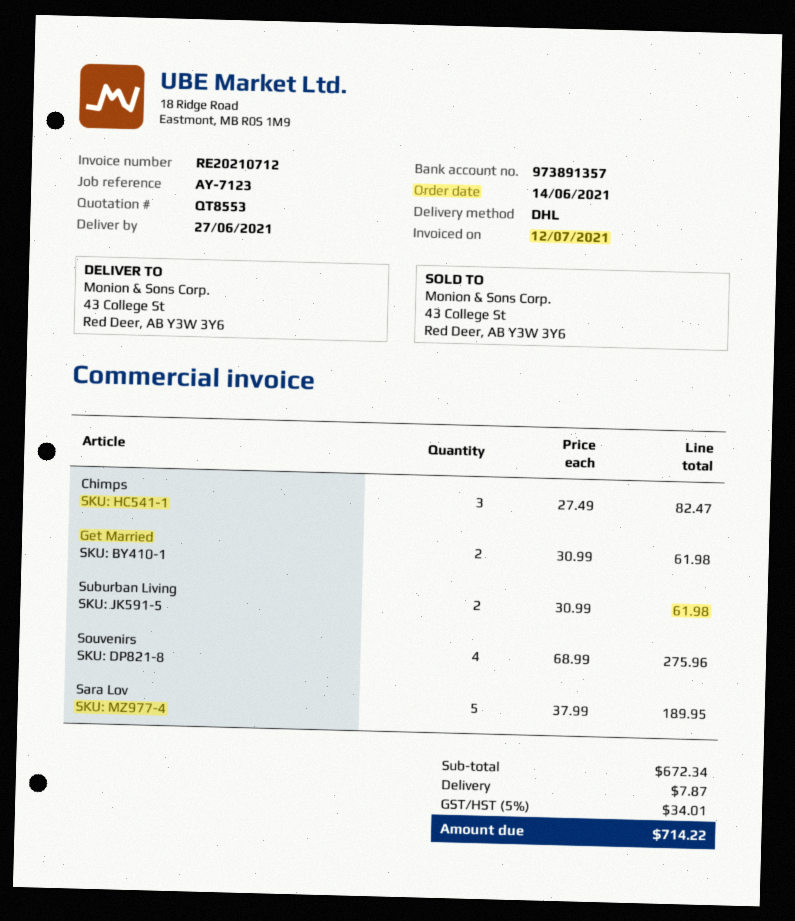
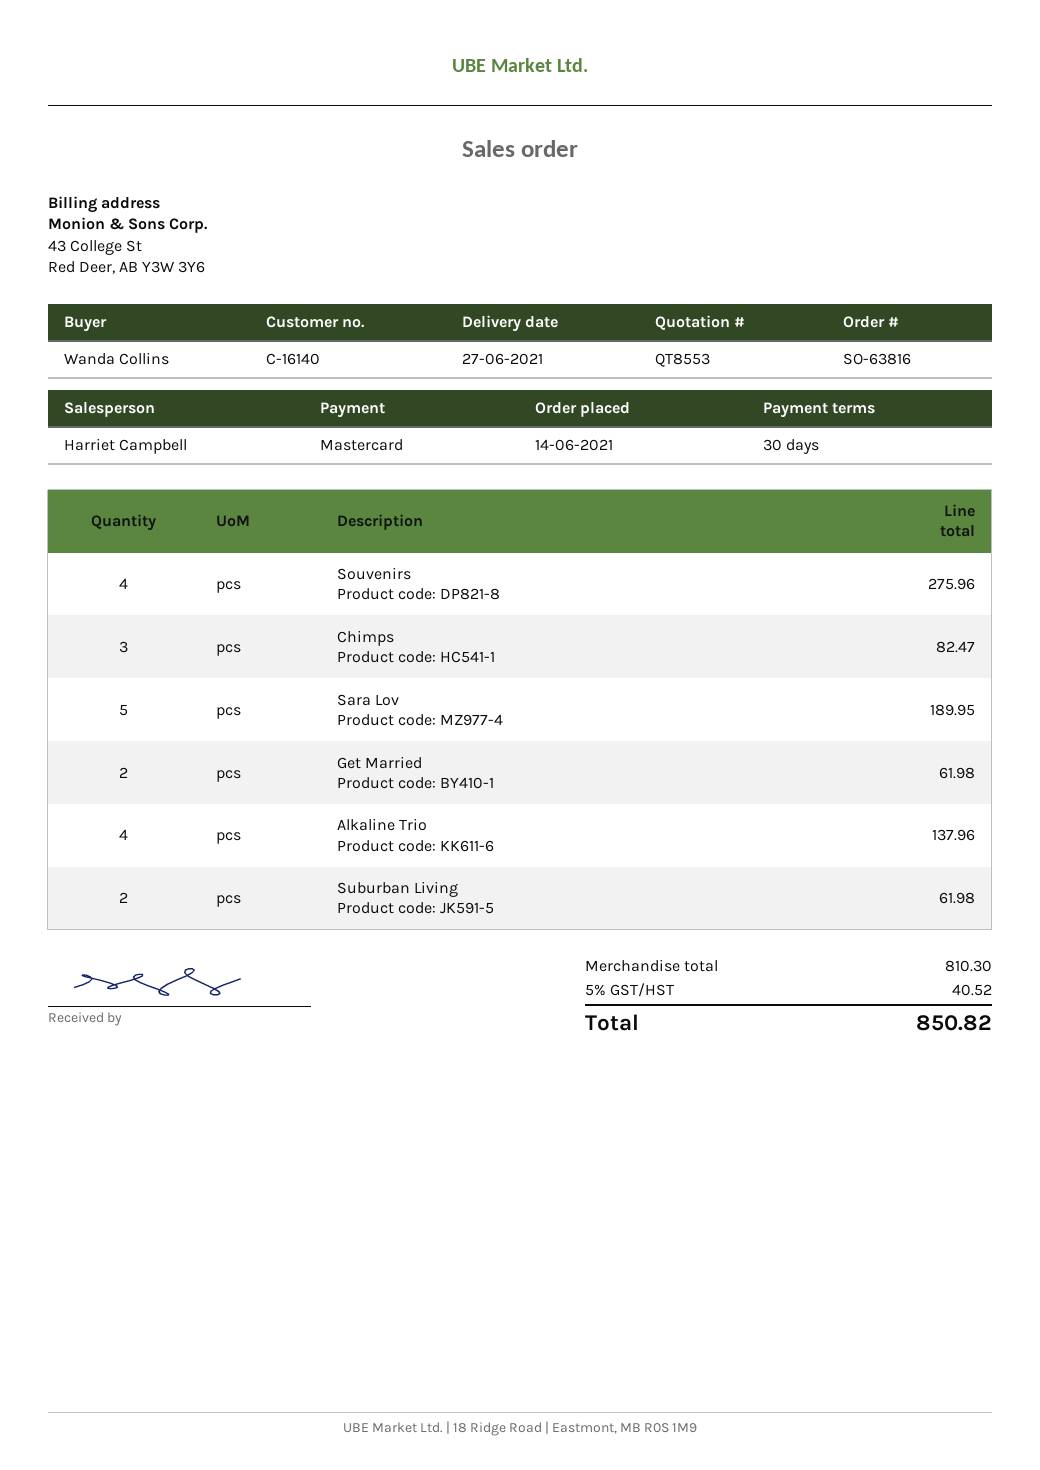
Alkaline Trio: none -> 4 for 137.96
subtotal: 672.34 -> 810.30
shipping: 7.87 -> none
tax: 5% = 34.01 -> 5% = 40.52
total: 714.22 -> 850.82

